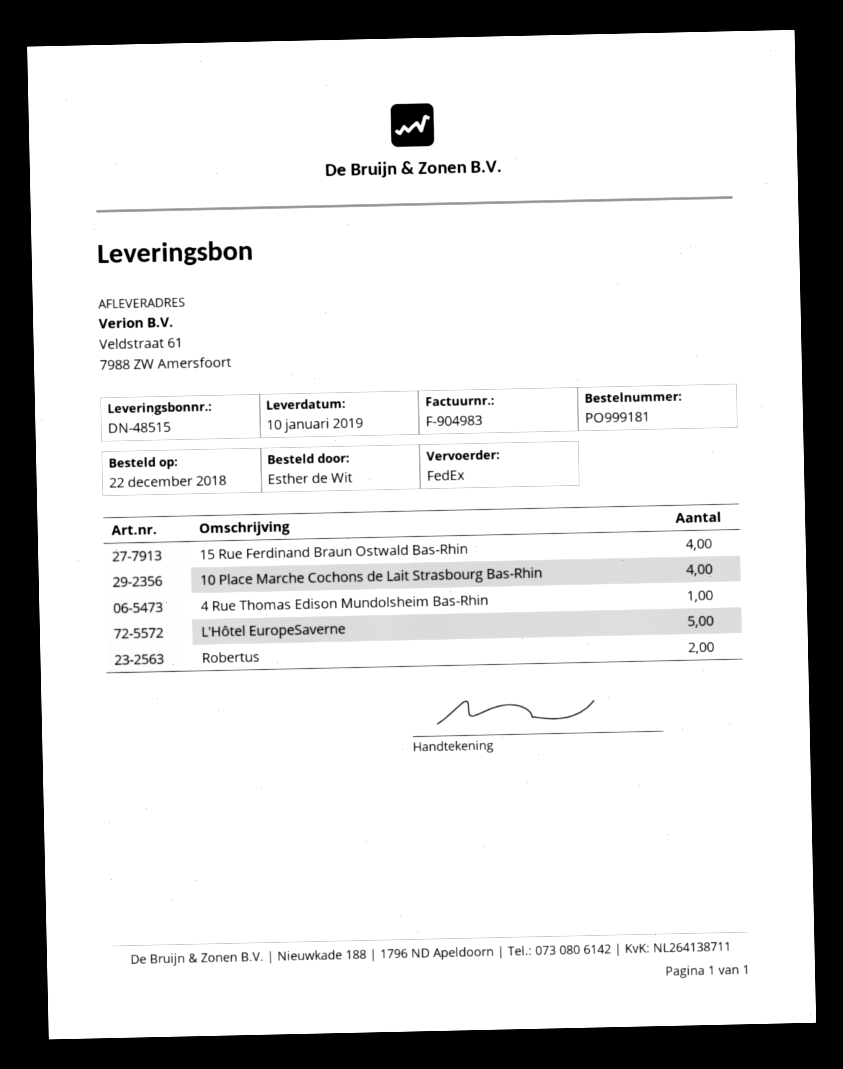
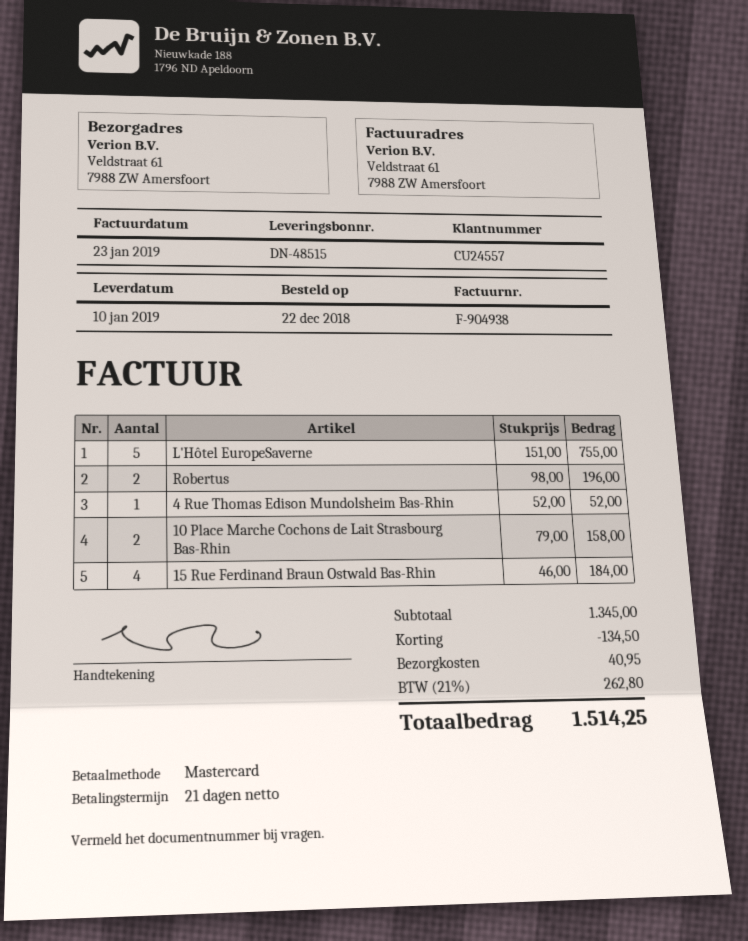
invoice number: F-904983 -> F-904938
10 Place Marche Cochons de Lait Strasbourg Bas-Rhin: 4 -> 2

